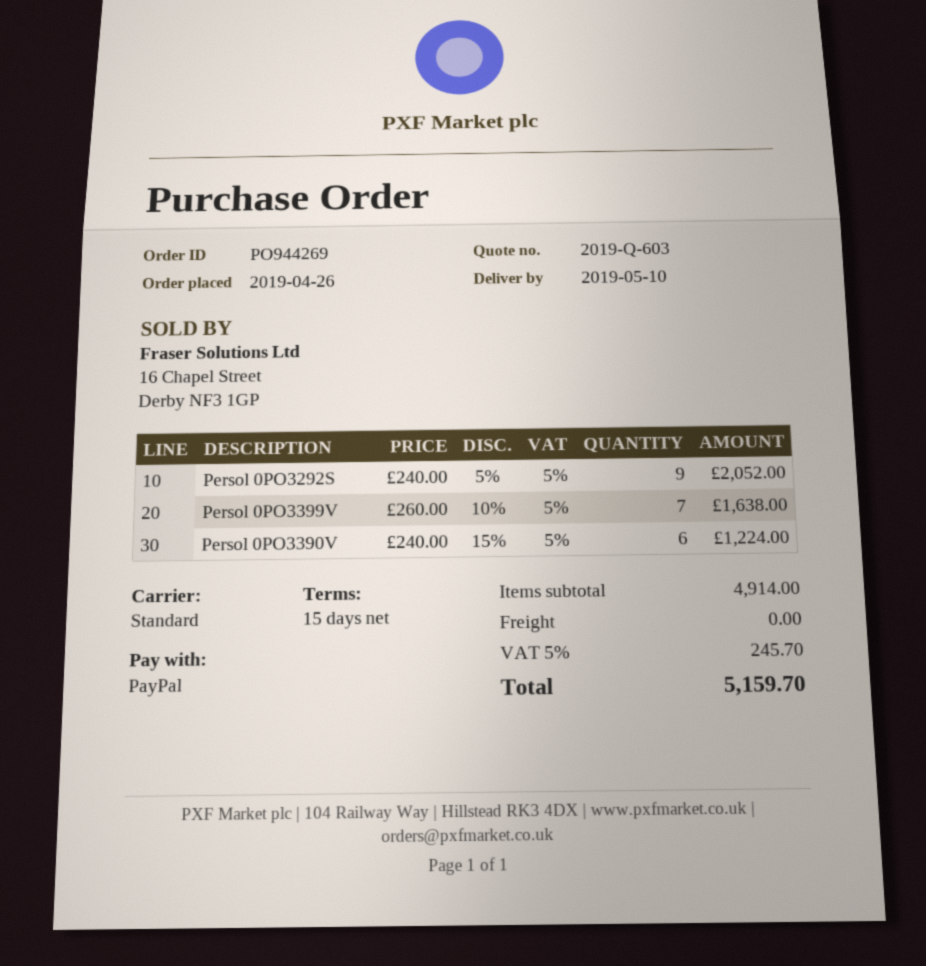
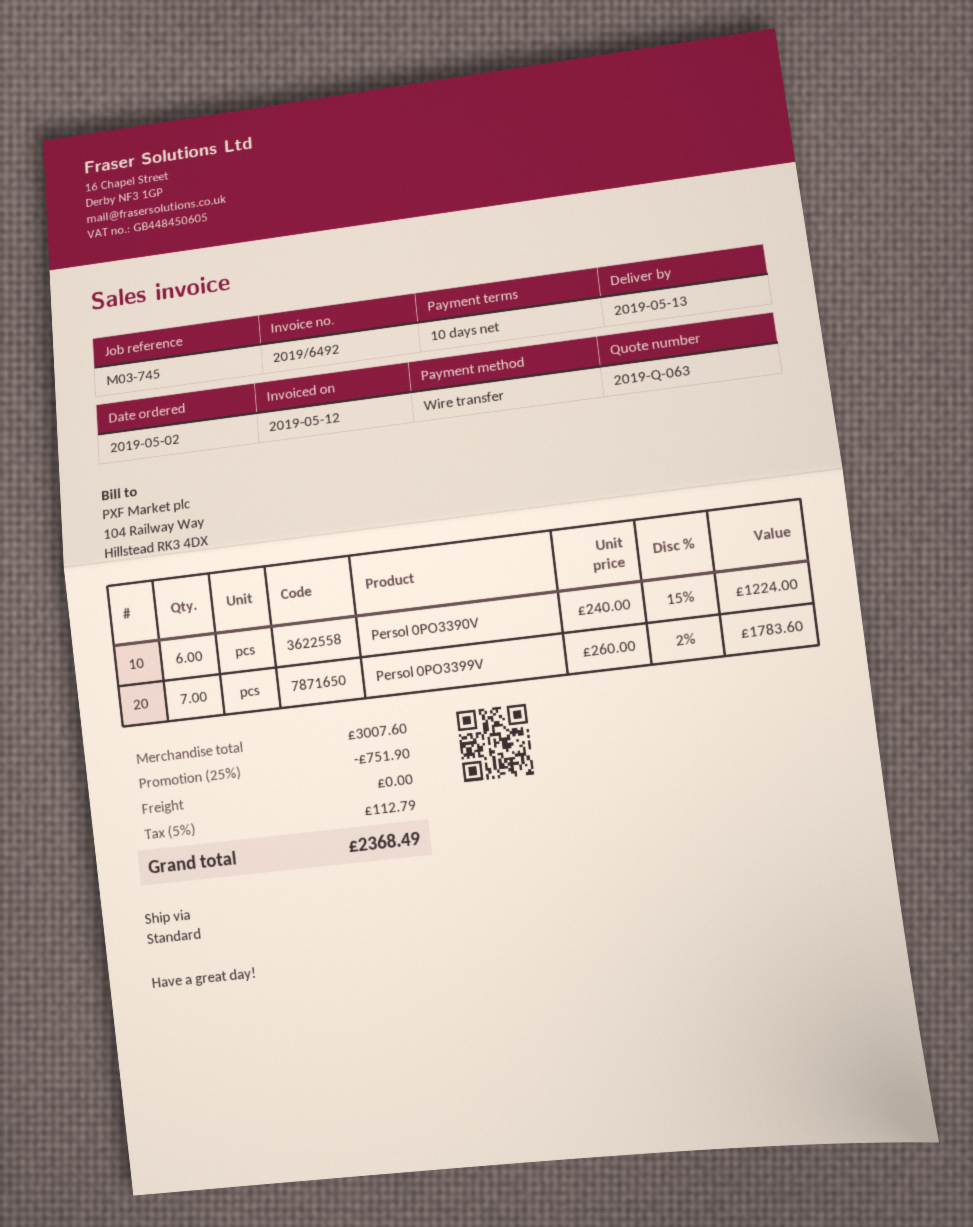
quote number: 2019-Q-603 -> 2019-Q-063
order date: 2019-04-26 -> 2019-05-02
delivery date: 2019-05-10 -> 2019-05-13
payment terms: 15 days -> 10 days
payment method: PayPal -> bank transfer
Persol 0PO3292S: 9 x 240.00 - 5% = 2052.00 -> none
Persol 0PO3399V: 7 x 260.00 - 10% = 1638.00 -> 7 x 260.00 - 2% = 1783.60
subtotal: 4914.00 -> 3007.60
discount: none -> 25% = 751.90
tax: 5% = 245.70 -> 5% = 112.79
total: 5159.70 -> 2368.49

